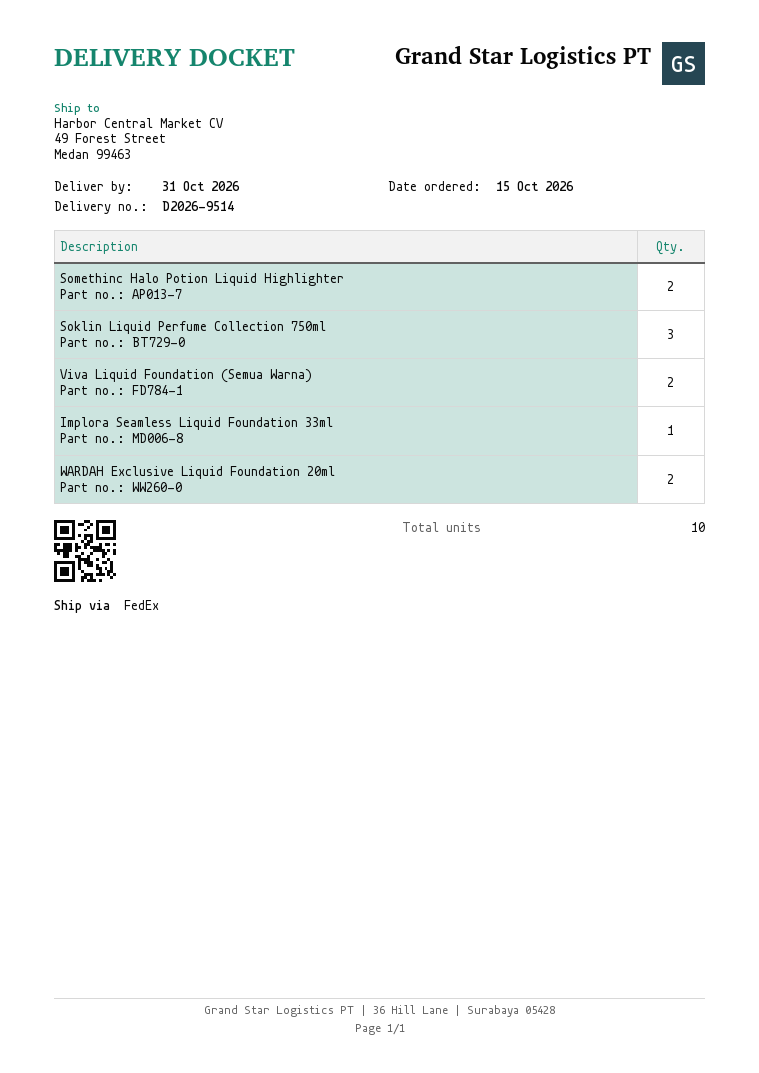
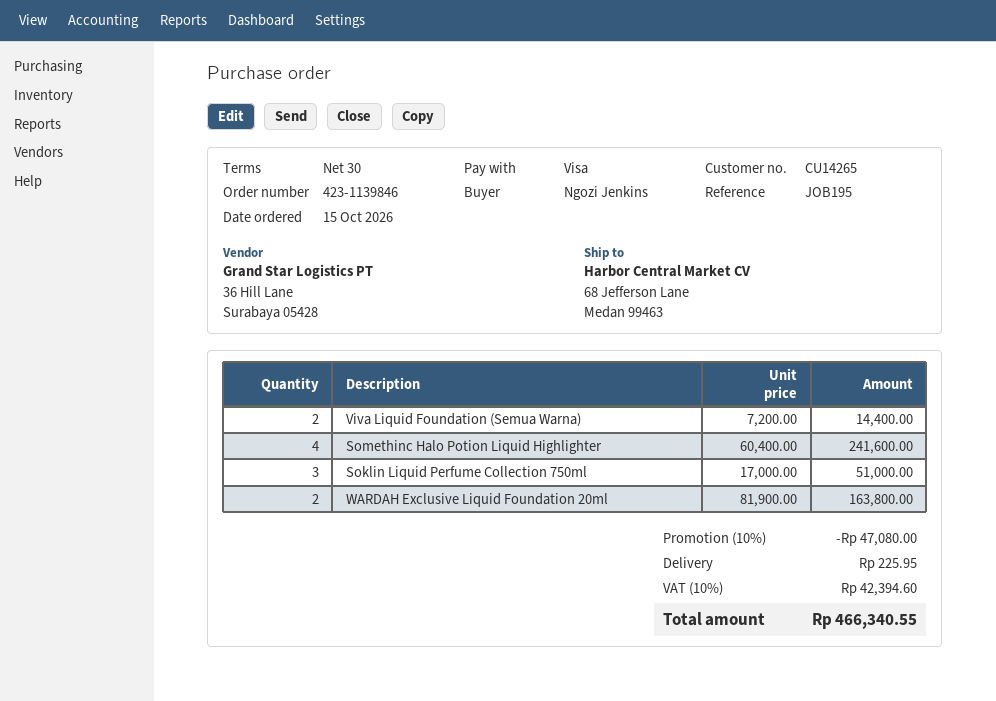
ship to: 49 Forest Street, Medan 99463 -> 68 Jefferson Lane, Medan 99463
Somethinc Halo Potion Liquid Highlighter: 2 -> 4
Implora Seamless Liquid Foundation 33ml: 1 -> none

